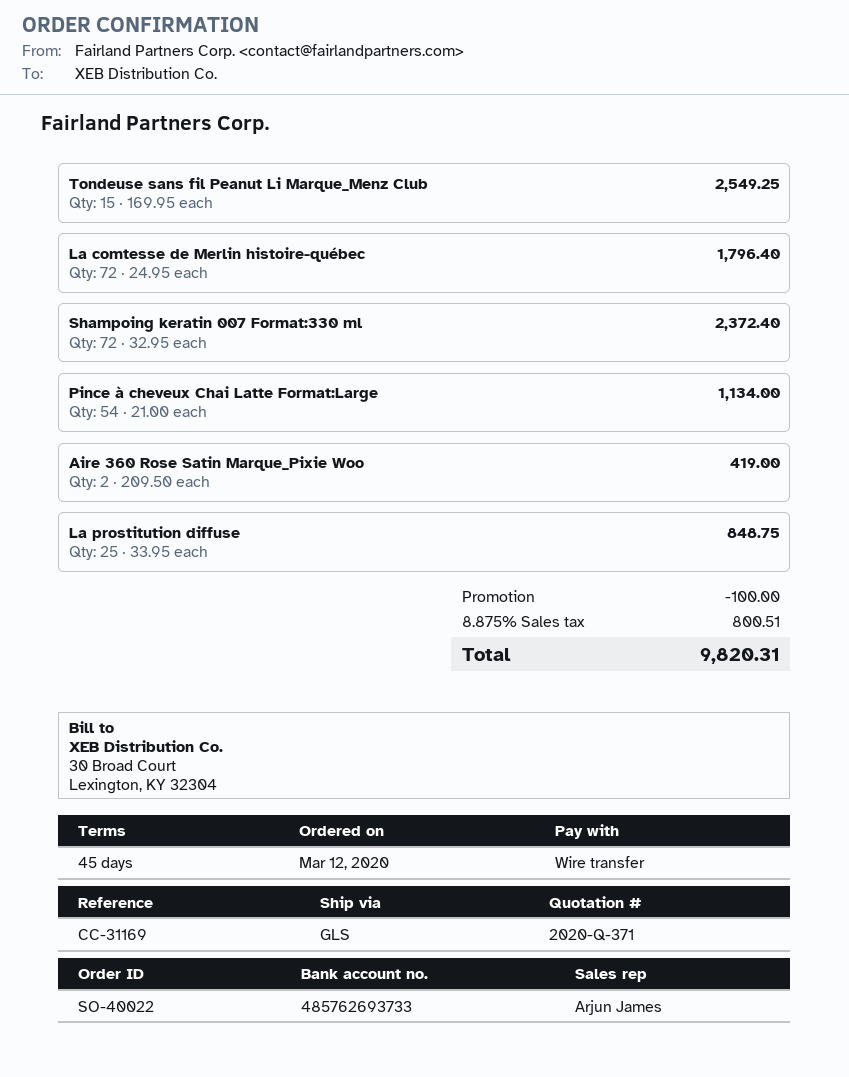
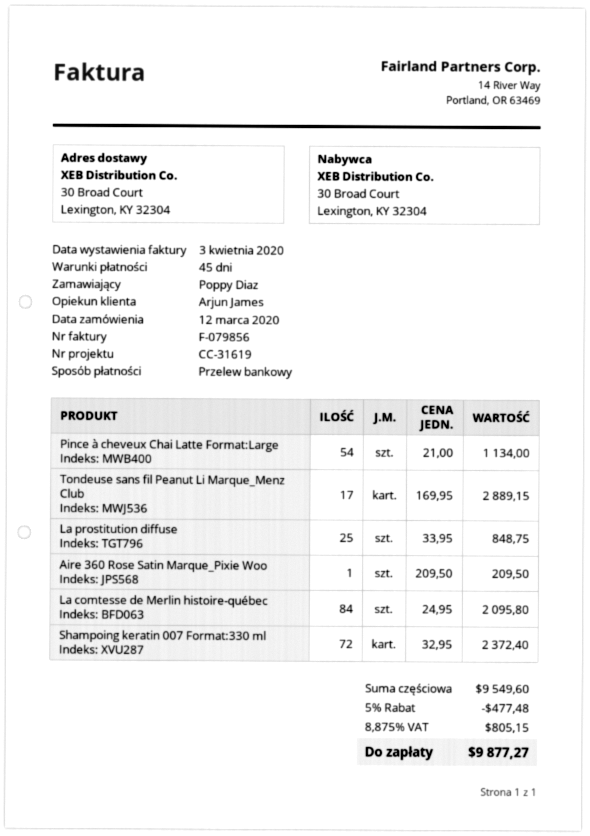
reference: CC-31169 -> CC-31619
Tondeuse sans fil Peanut Li Marque_Menz Club: 15 x 169.95 = 2549.25 -> 17 x 169.95 = 2889.15
La comtesse de Merlin histoire-québec: 72 x 24.95 = 1796.40 -> 84 x 24.95 = 2095.80
Aire 360 Rose Satin Marque_Pixie Woo: 2 x 209.50 = 419.00 -> 1 x 209.50 = 209.50
discount: 100.00 -> 477.48
tax: 8.875% = 800.51 -> 8.875% = 805.15
total: 9820.31 -> 9877.27

